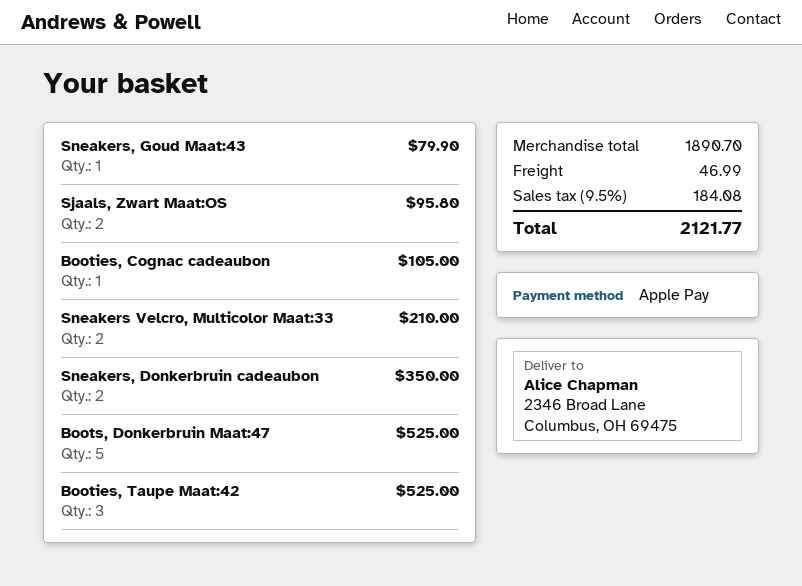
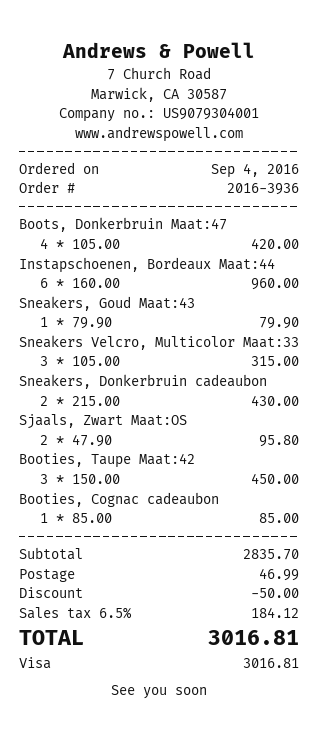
payment method: Apple Pay -> Visa
Booties, Cognac cadeaubon: 1 for 105.00 -> 1 for 85.00
Sneakers Velcro, Multicolor Maat:33: 2 for 210.00 -> 3 for 315.00
Sneakers, Donkerbruin cadeaubon: 2 for 350.00 -> 2 for 430.00
Boots, Donkerbruin Maat:47: 5 for 525.00 -> 4 for 420.00
Booties, Taupe Maat:42: 3 for 525.00 -> 3 for 450.00
Instapschoenen, Bordeaux Maat:44: none -> 6 for 960.00
subtotal: 1890.70 -> 2835.70
discount: none -> 50.00
tax: 9.5% = 184.08 -> 6.5% = 184.12
total: 2121.77 -> 3016.81

